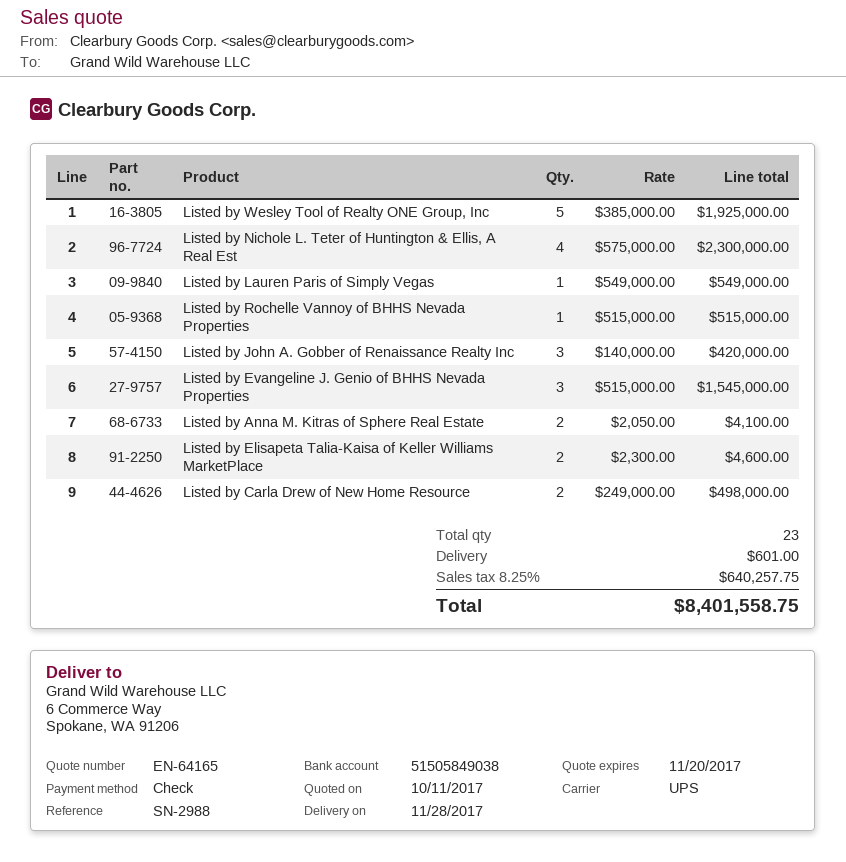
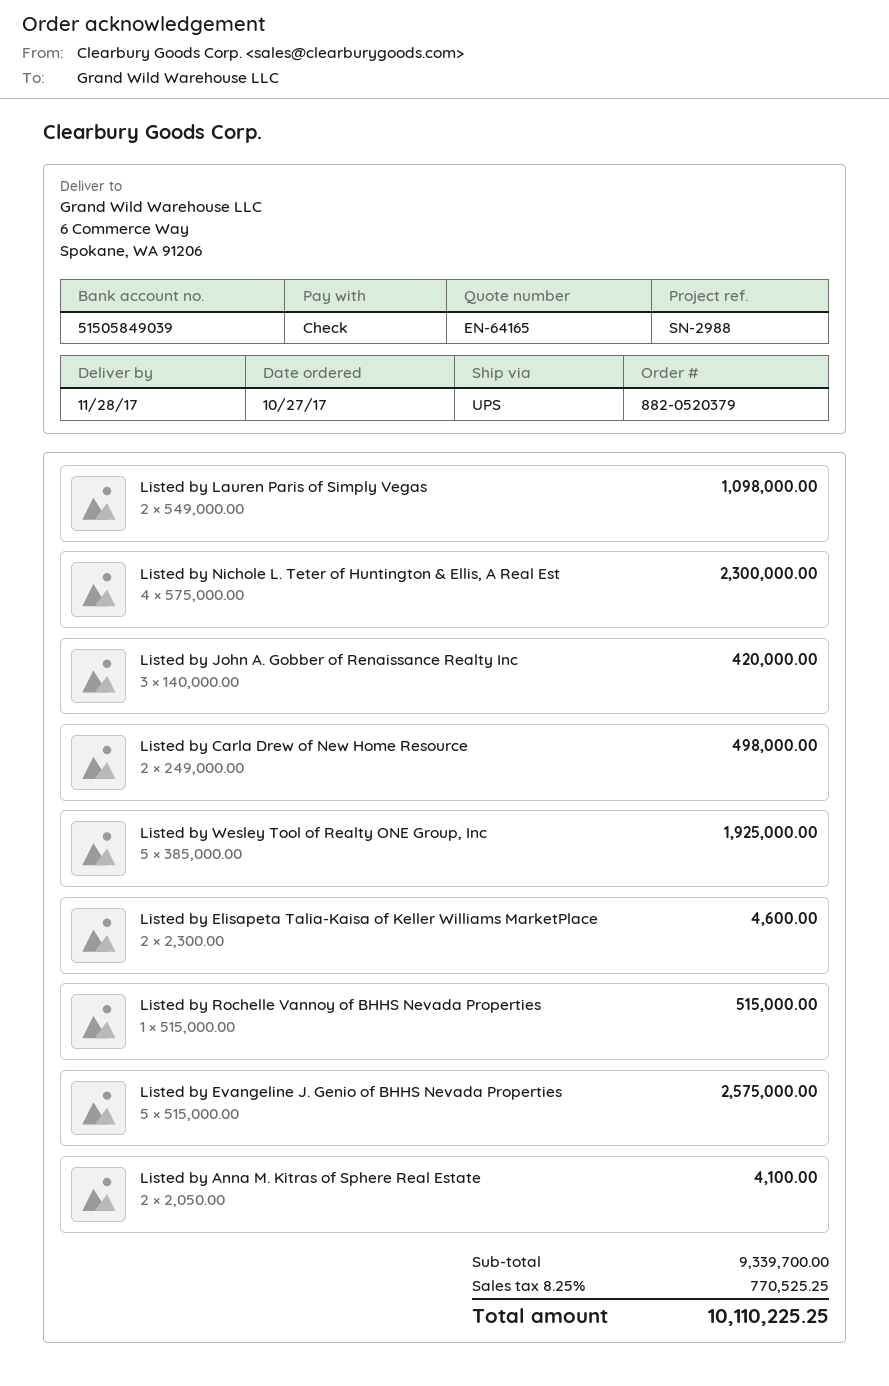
bank account: 51505849038 -> 51505849039
Listed by Lauren Paris of Simply Vegas: 1 x 549000.00 = 549000.00 -> 2 x 549000.00 = 1098000.00
Listed by Evangeline J. Genio of BHHS Nevada Properties: 3 x 515000.00 = 1545000.00 -> 5 x 515000.00 = 2575000.00
shipping: 601.00 -> none
tax: 8.25% = 640257.75 -> 8.25% = 770525.25
total: 8401558.75 -> 10110225.25

